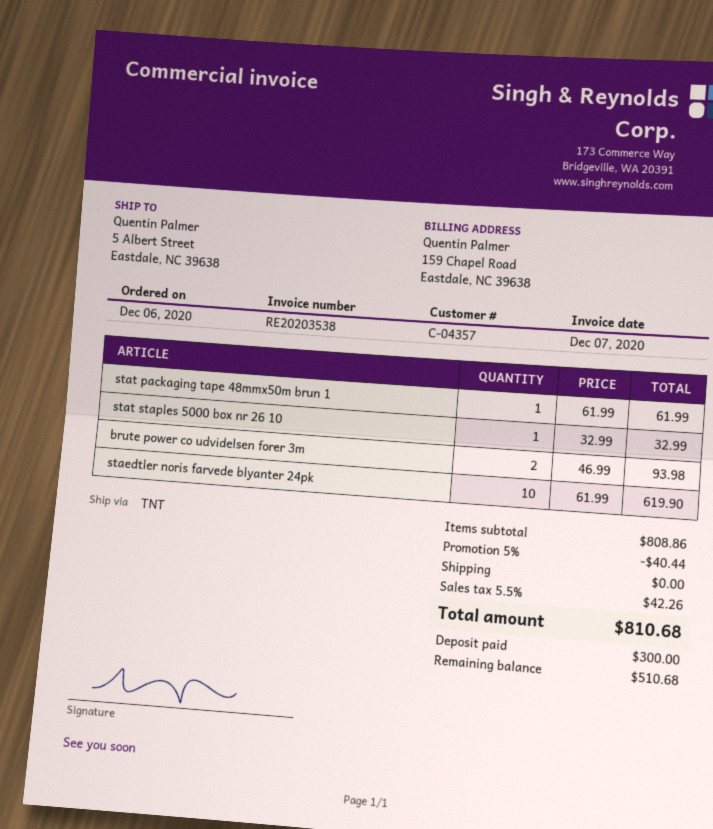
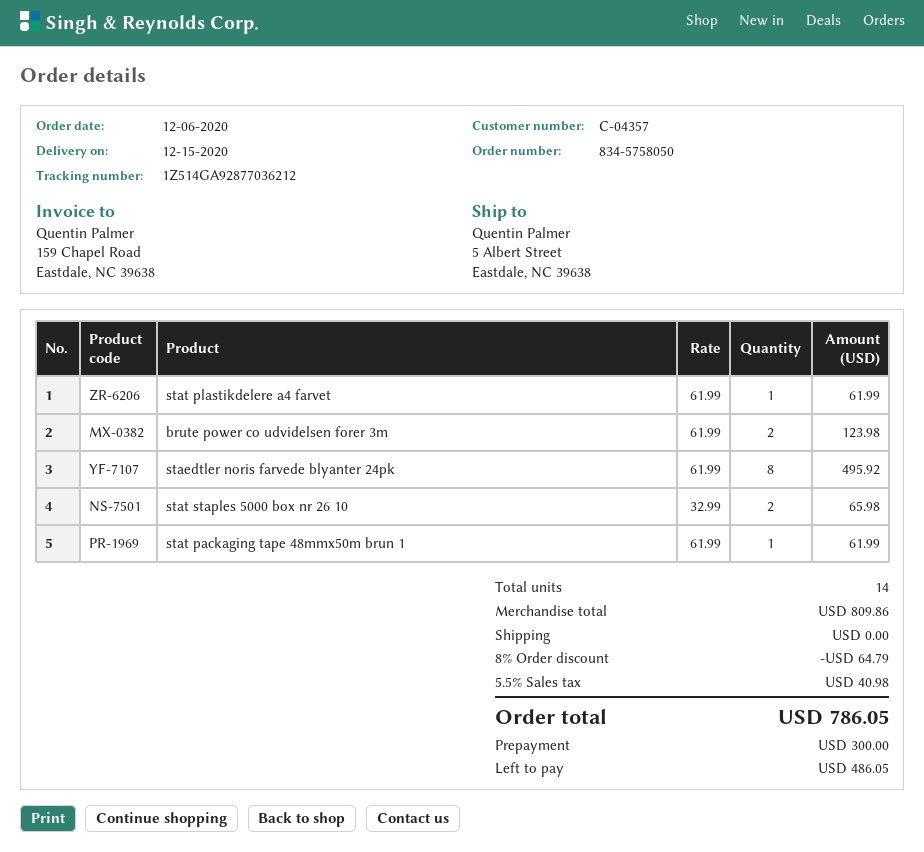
stat staples 5000 box nr 26 10: 1 x 32.99 = 32.99 -> 2 x 32.99 = 65.98
brute power co udvidelsen forer 3m: 2 x 46.99 = 93.98 -> 2 x 61.99 = 123.98
staedtler noris farvede blyanter 24pk: 10 x 61.99 = 619.90 -> 8 x 61.99 = 495.92
stat plastikdelere a4 farvet: none -> 1 x 61.99 = 61.99
subtotal: 808.86 -> 809.86
discount: 5% = 40.44 -> 8% = 64.79
tax: 5.5% = 42.26 -> 5.5% = 40.98
total: 810.68 -> 786.05
balance: 510.68 -> 486.05

